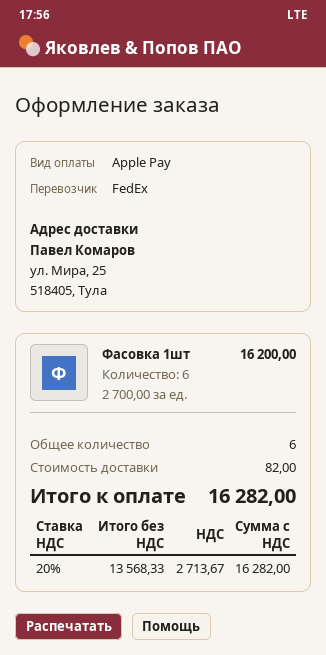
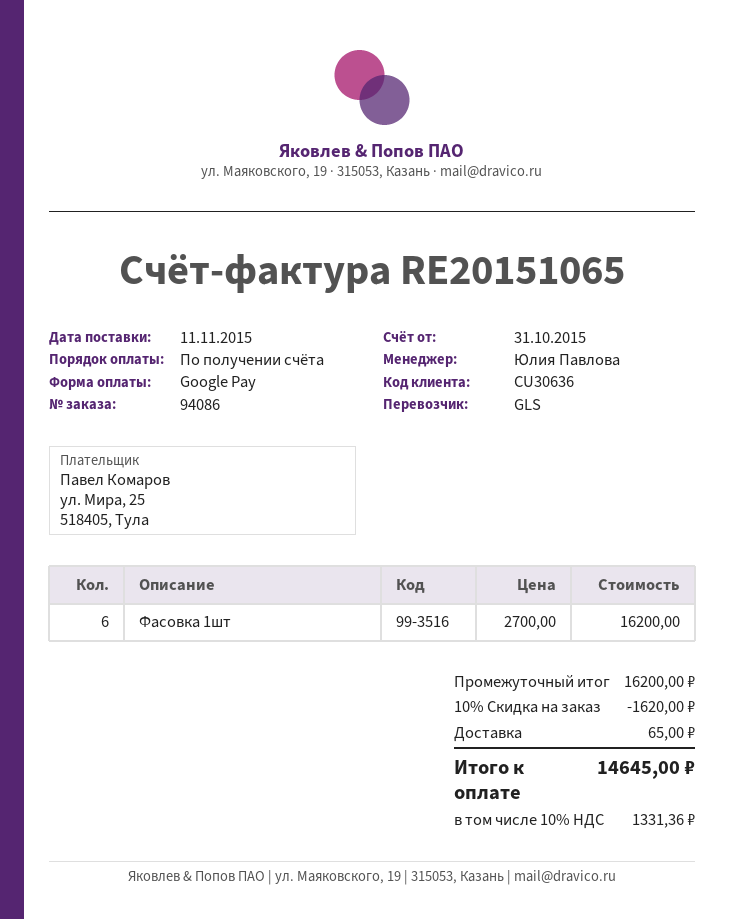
payment method: Apple Pay -> Google Pay
shipping method: FedEx -> GLS
discount: none -> 10% = 1620.00
shipping: 82.00 -> 65.00
tax: 20% = 2713.67 -> 10% = 1331.36
total: 16282.00 -> 14645.00

